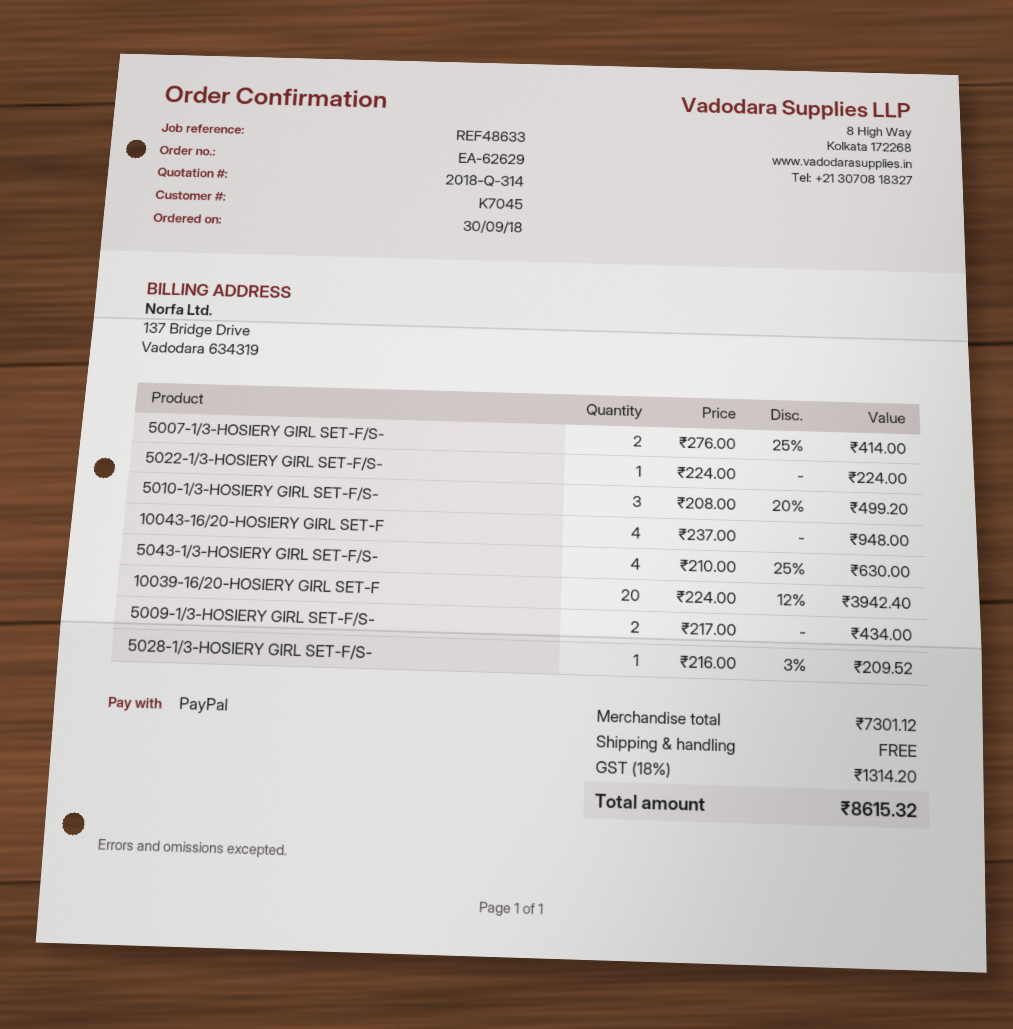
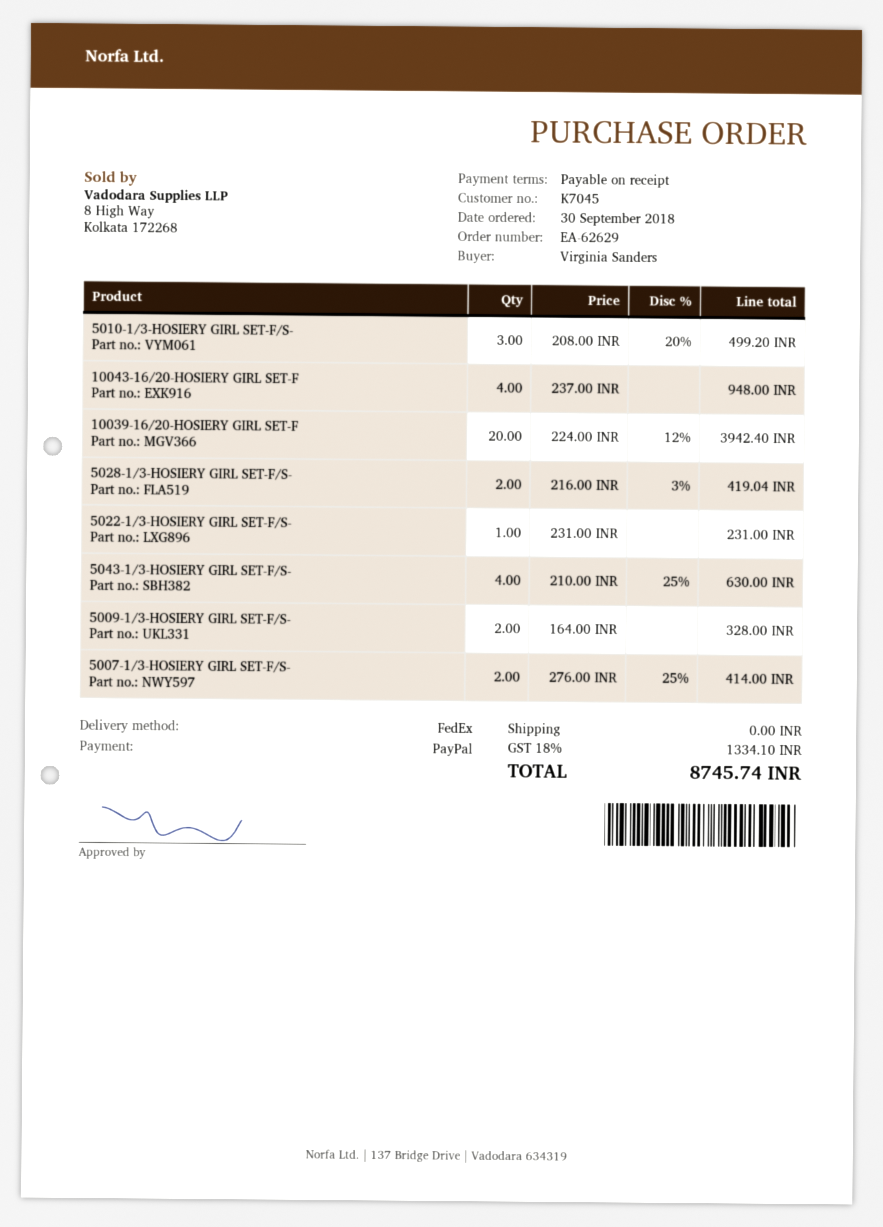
5022-1/3-HOSIERY GIRL SET-F/S-: 1 x 224.00 = 224.00 -> 1 x 231.00 = 231.00
5009-1/3-HOSIERY GIRL SET-F/S-: 2 x 217.00 = 434.00 -> 2 x 164.00 = 328.00
5028-1/3-HOSIERY GIRL SET-F/S-: 1 x 216.00 - 3% = 209.52 -> 2 x 216.00 - 3% = 419.04
tax: 18% = 1314.20 -> 18% = 1334.10
total: 8615.32 -> 8745.74

